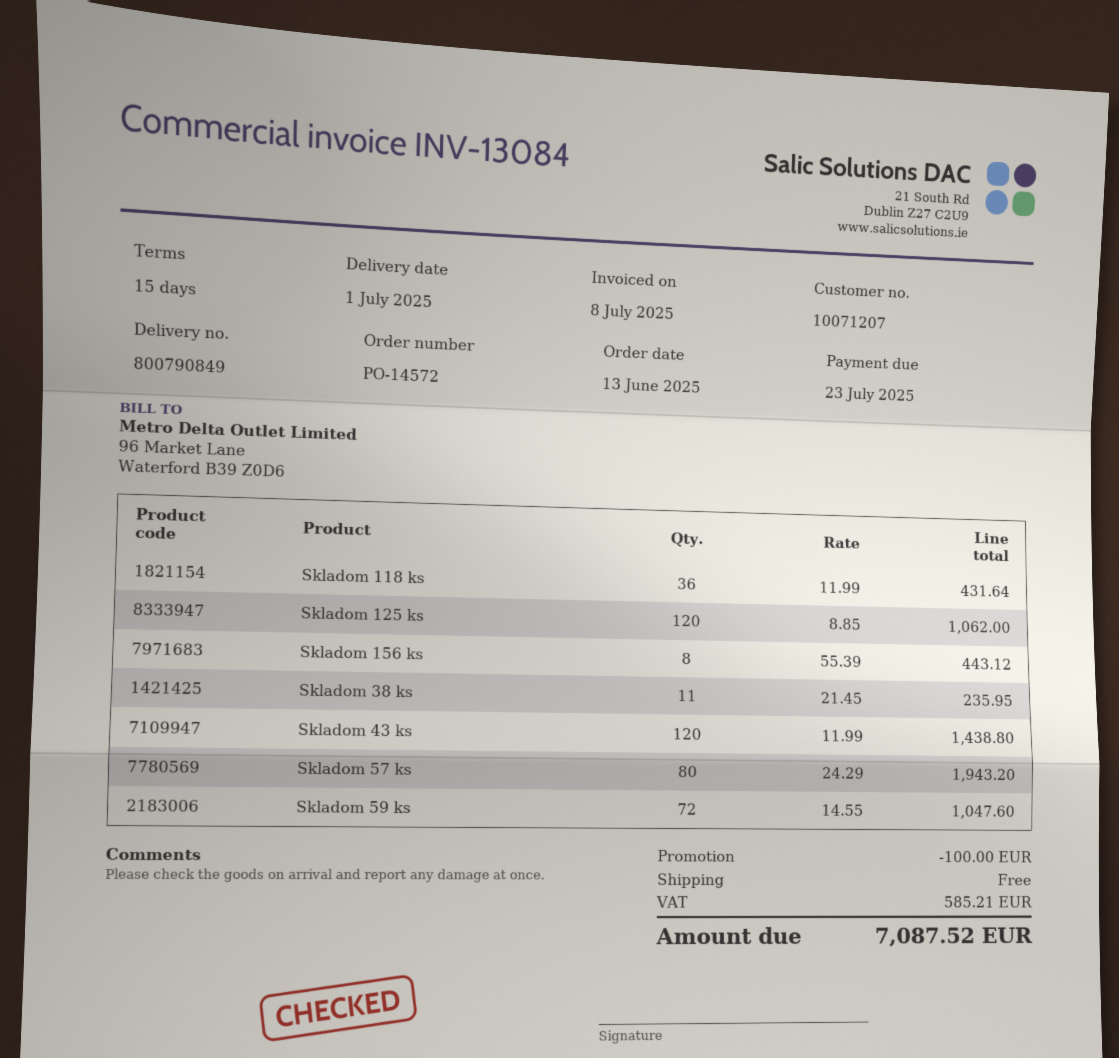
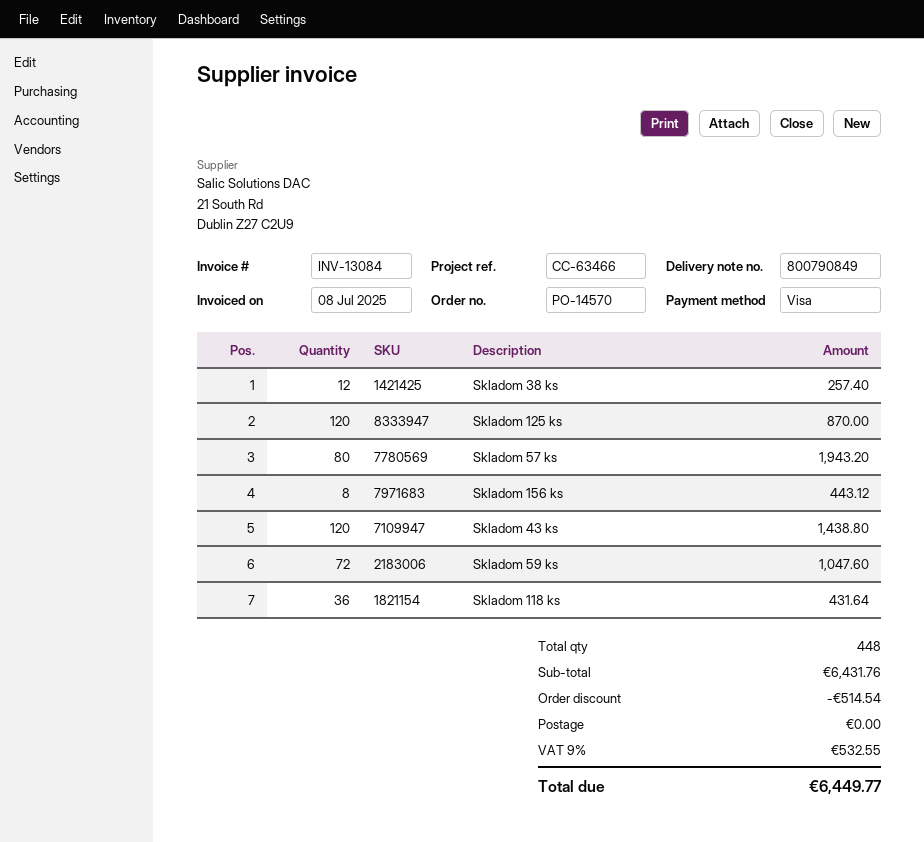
order number: PO-14572 -> PO-14570
Skladom 125 ks: 120 for 1062.00 -> 120 for 870.00
Skladom 38 ks: 11 for 235.95 -> 12 for 257.40
discount: 100.00 -> 514.54
tax: 585.21 -> 532.55
total: 7087.52 -> 6449.77

